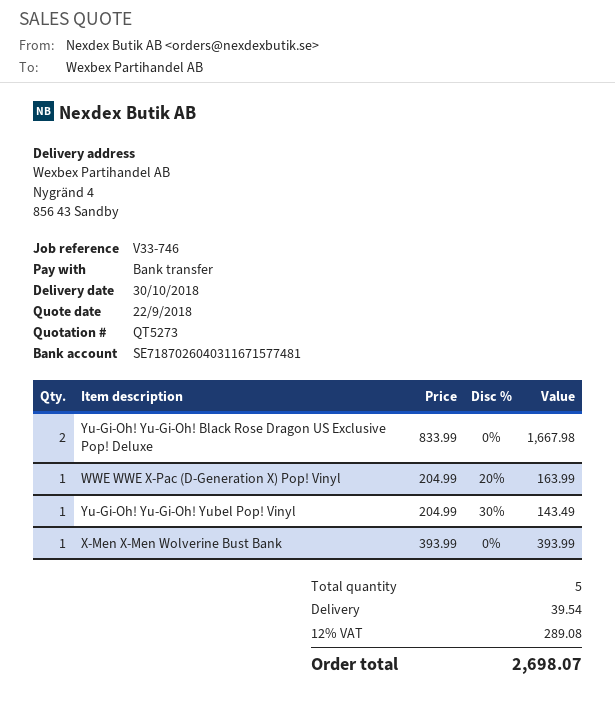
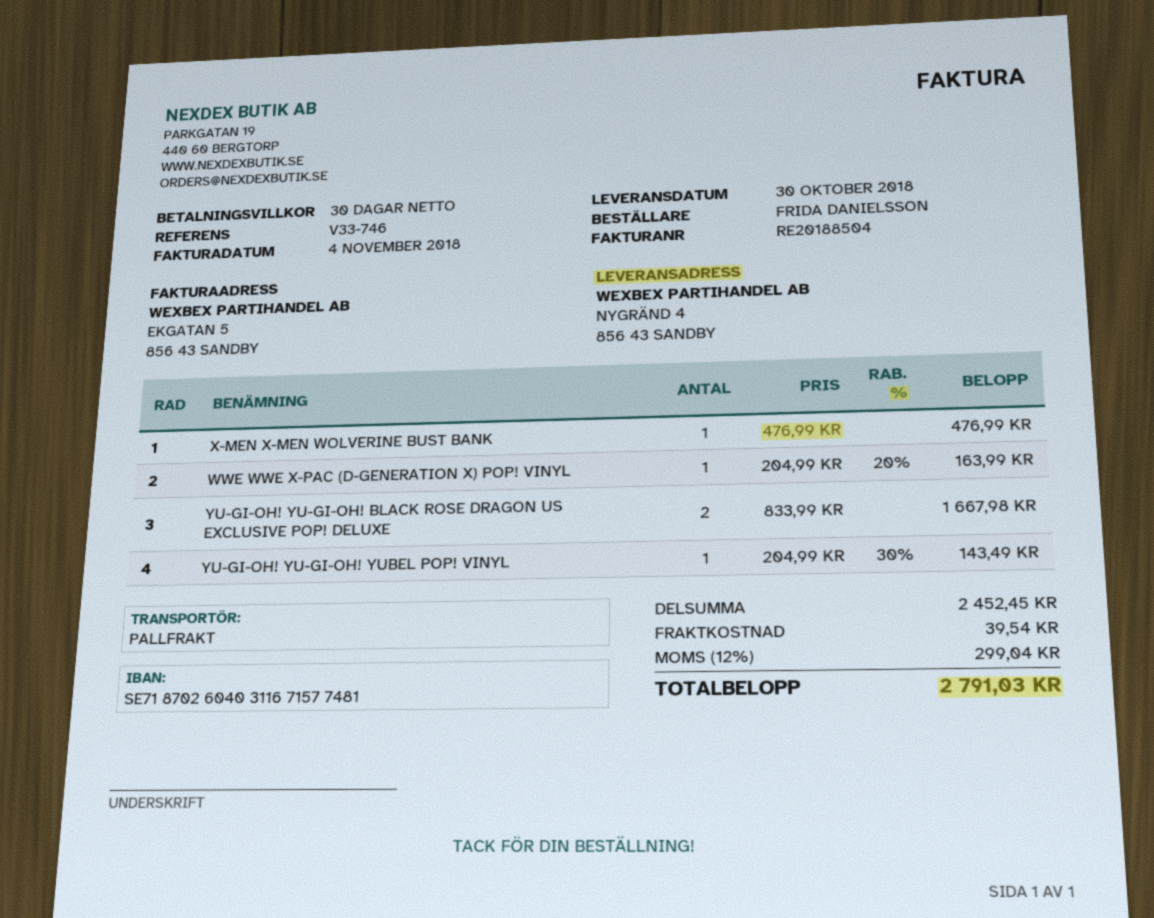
X-Men X-Men Wolverine Bust Bank: 1 x 393.99 = 393.99 -> 1 x 476.99 = 476.99
tax: 12% = 289.08 -> 12% = 299.04
total: 2698.07 -> 2791.03

